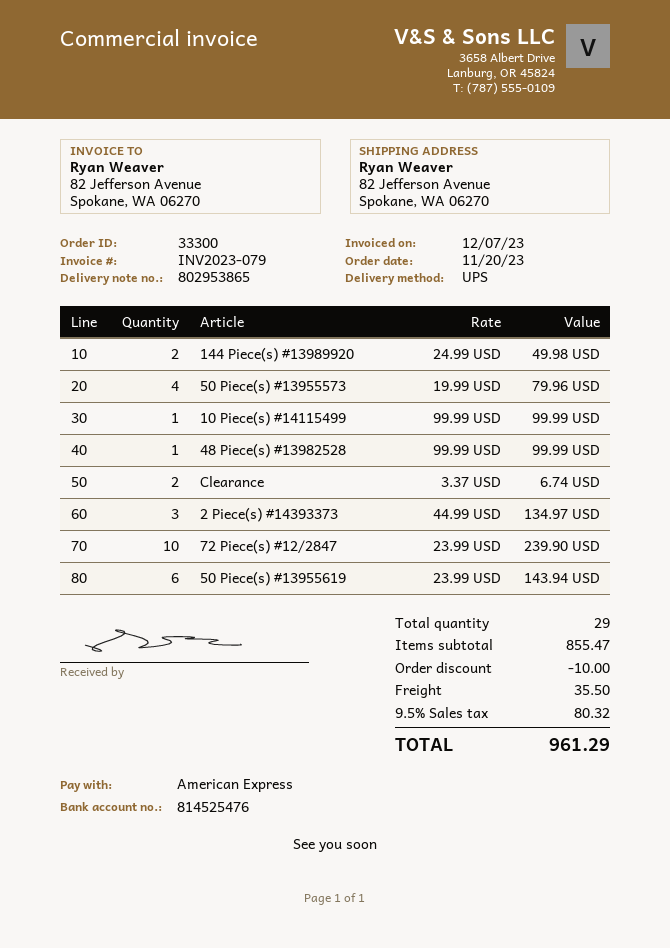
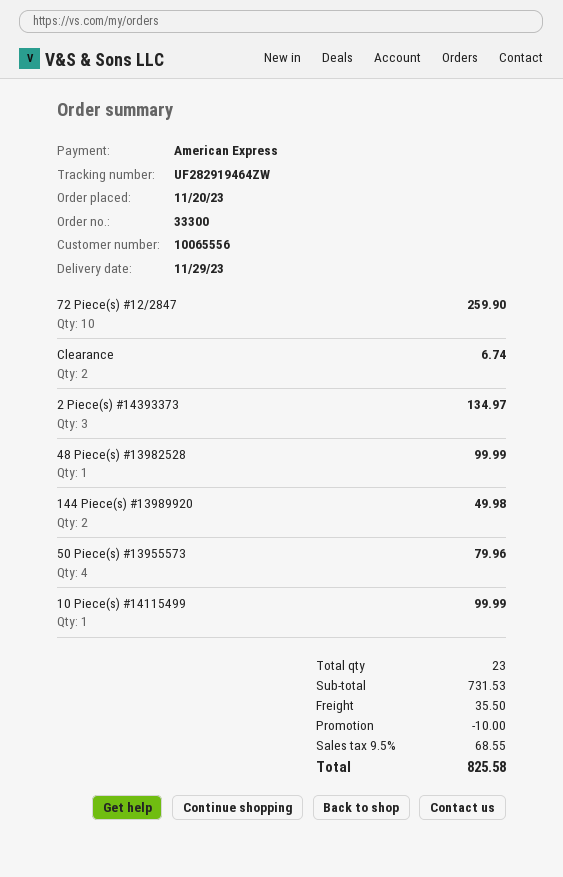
72 Piece(s) #12/2847: 10 for 239.90 -> 10 for 259.90
50 Piece(s) #13955619: 6 for 143.94 -> none
total quantity: 29 -> 23
subtotal: 855.47 -> 731.53
tax: 9.5% = 80.32 -> 9.5% = 68.55
total: 961.29 -> 825.58

